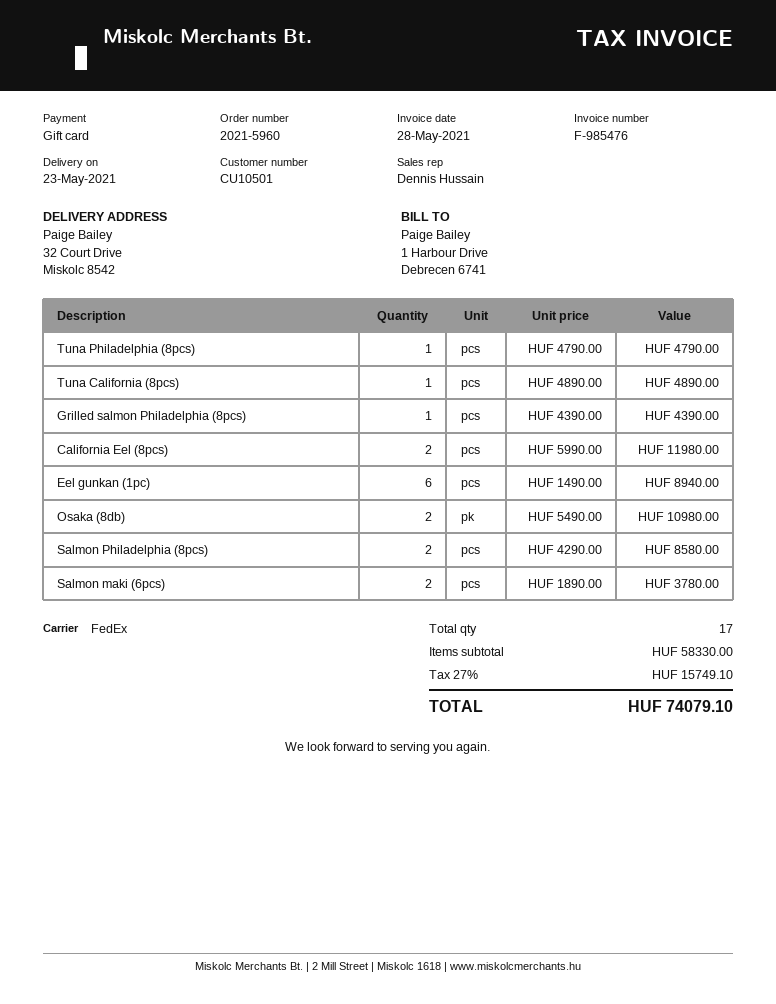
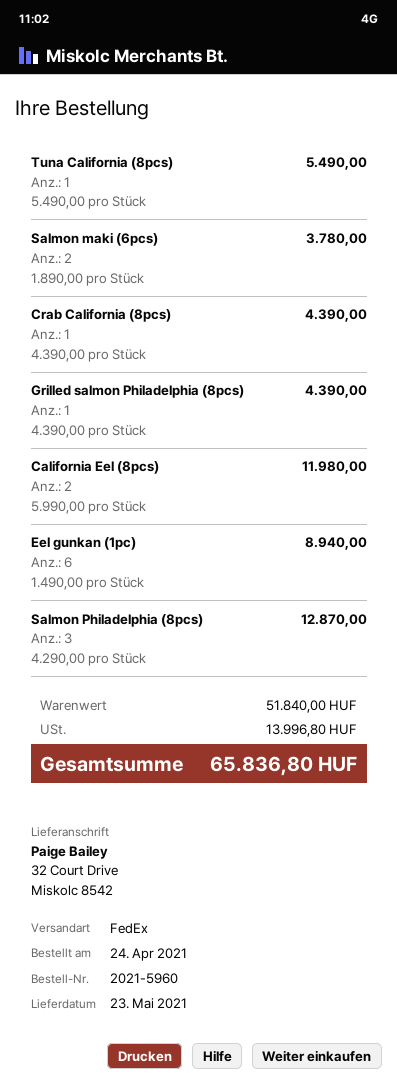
Tuna Philadelphia (8pcs): 1 x 4790.00 = 4790.00 -> none
Tuna California (8pcs): 1 x 4890.00 = 4890.00 -> 1 x 5490.00 = 5490.00
Osaka (8db): 2 x 5490.00 = 10980.00 -> none
Salmon Philadelphia (8pcs): 2 x 4290.00 = 8580.00 -> 3 x 4290.00 = 12870.00
Crab California (8pcs): none -> 1 x 4390.00 = 4390.00
subtotal: 58330.00 -> 51840.00
tax: 15749.10 -> 13996.80
total: 74079.10 -> 65836.80

